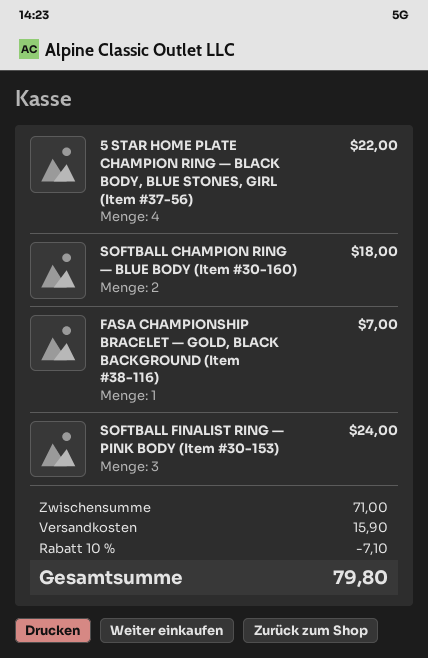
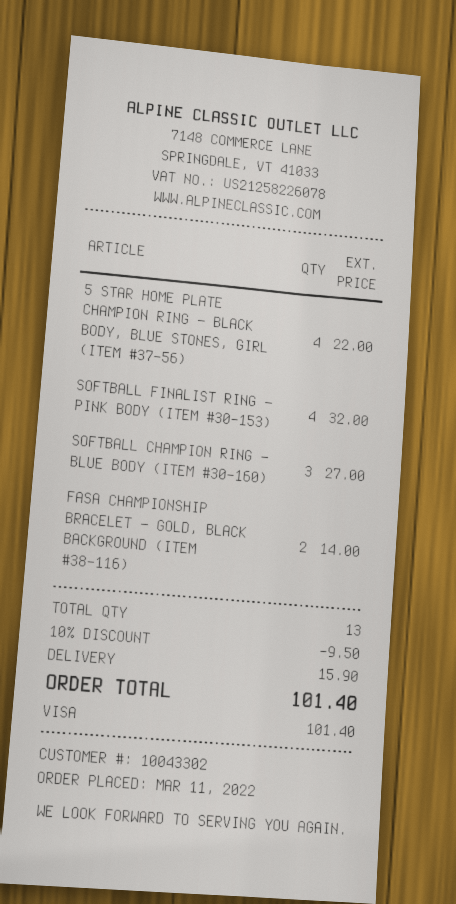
SOFTBALL CHAMPION RING — BLUE BODY (Item #30-160): 2 for 18.00 -> 3 for 27.00
FASA CHAMPIONSHIP BRACELET — GOLD, BLACK BACKGROUND (Item #38-116): 1 for 7.00 -> 2 for 14.00
SOFTBALL FINALIST RING — PINK BODY (Item #30-153): 3 for 24.00 -> 4 for 32.00
discount: 10% = 7.10 -> 10% = 9.50
total: 79.80 -> 101.40

